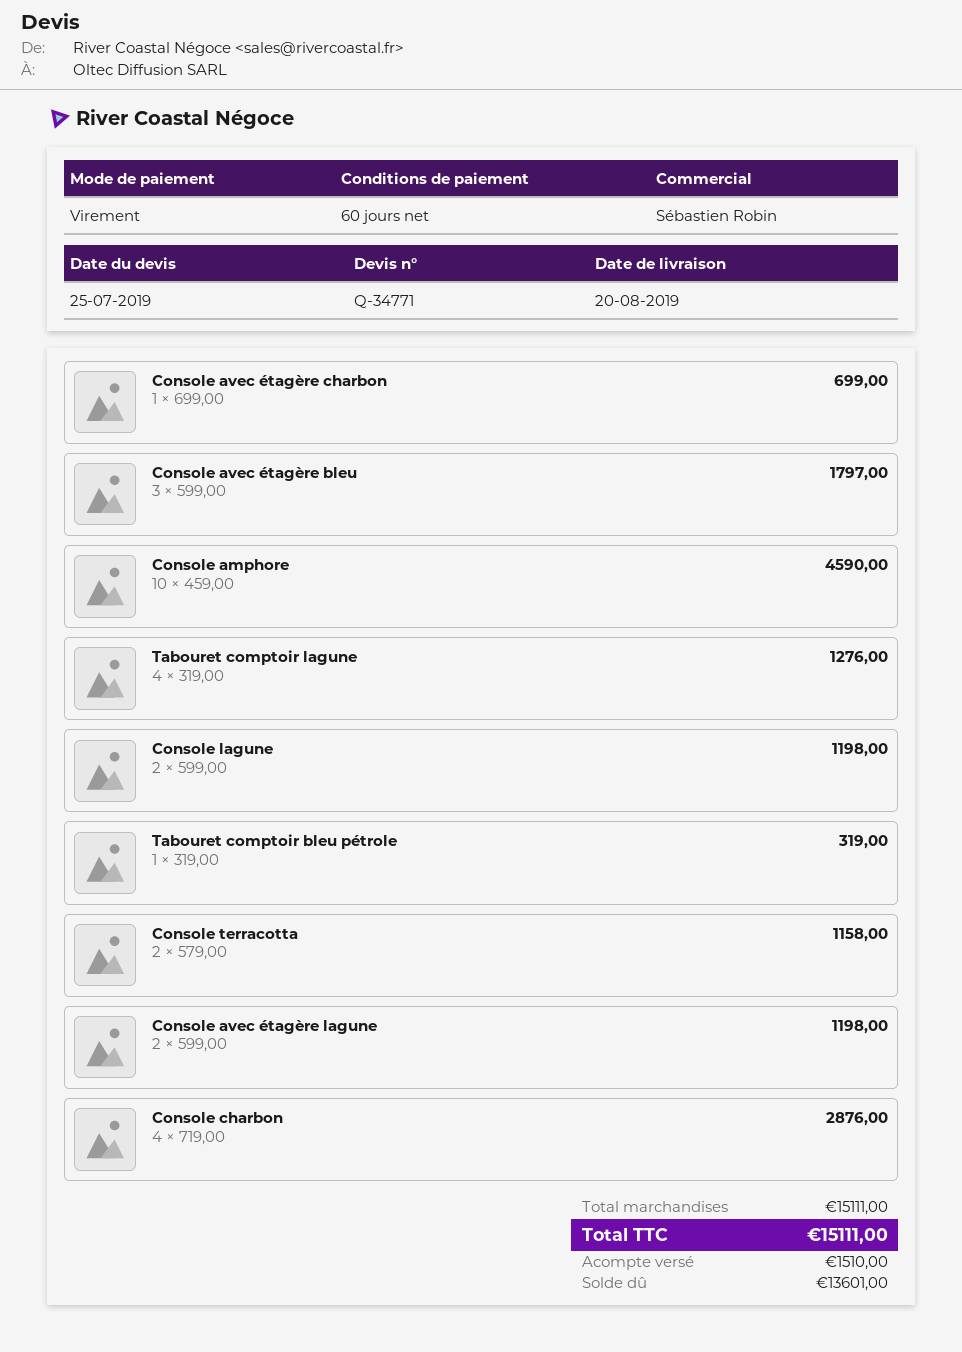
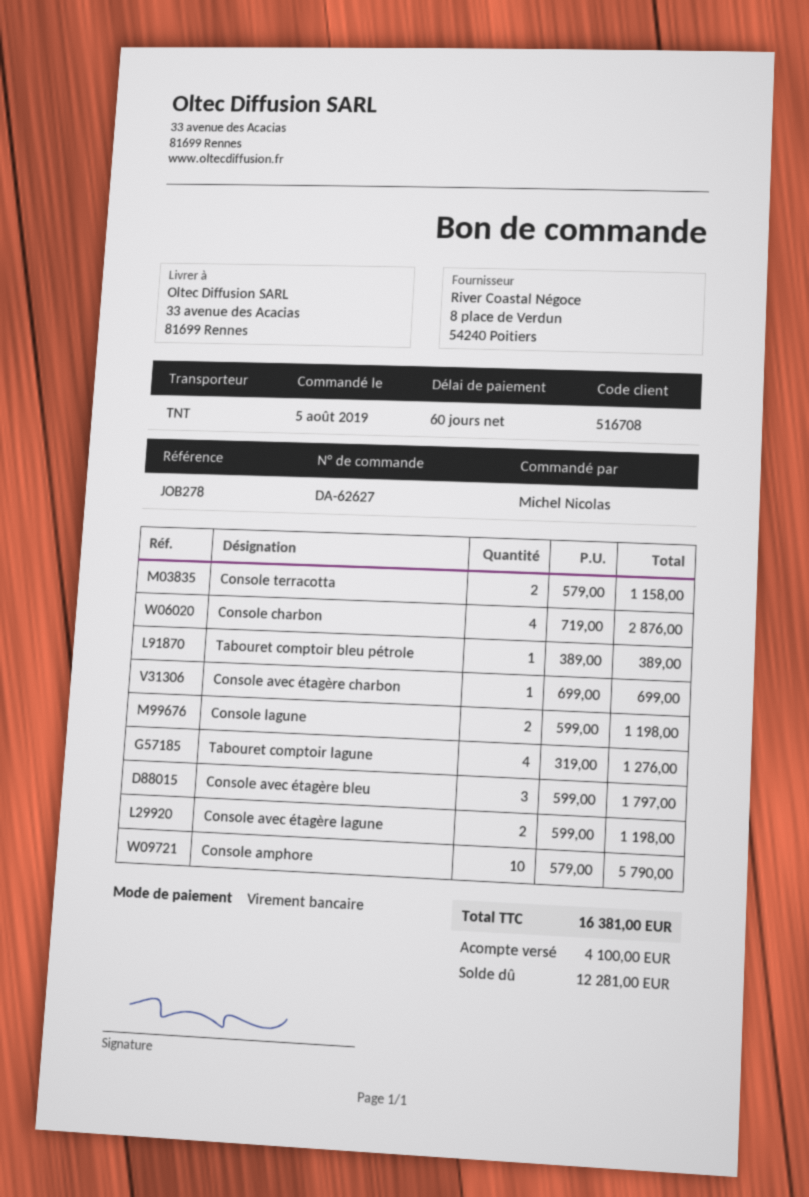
Console amphore: 10 x 459.00 = 4590.00 -> 10 x 579.00 = 5790.00
Tabouret comptoir bleu pétrole: 1 x 319.00 = 319.00 -> 1 x 389.00 = 389.00
total: 15111.00 -> 16381.00
deposit: 1510.00 -> 4100.00
balance: 13601.00 -> 12281.00

